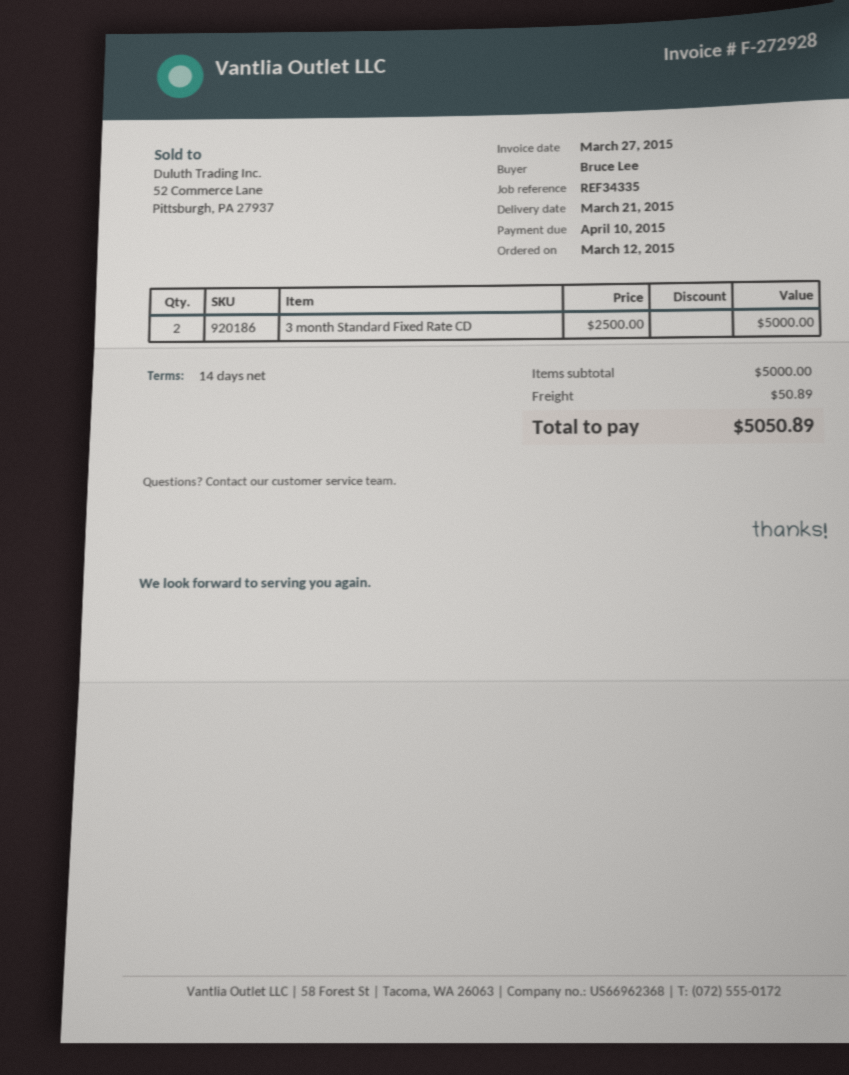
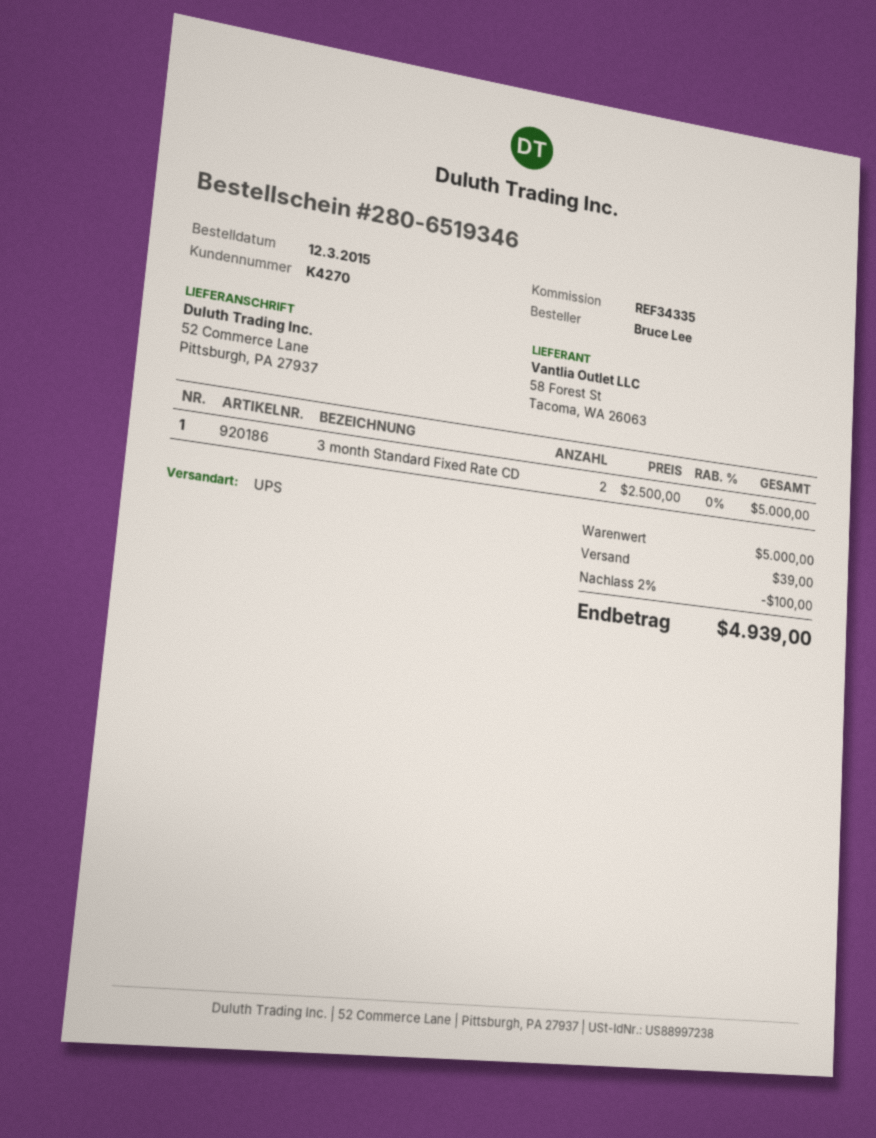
discount: none -> 2% = 100.00
shipping: 50.89 -> 39.00
total: 5050.89 -> 4939.00

